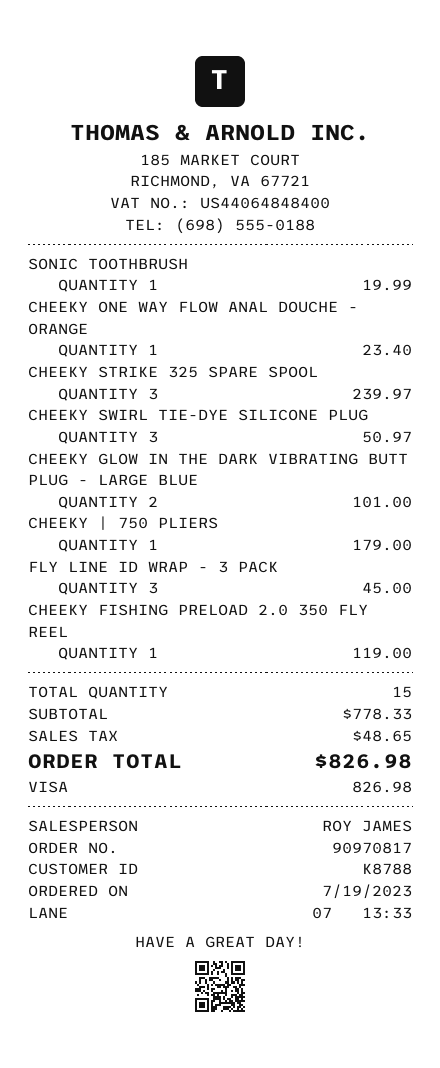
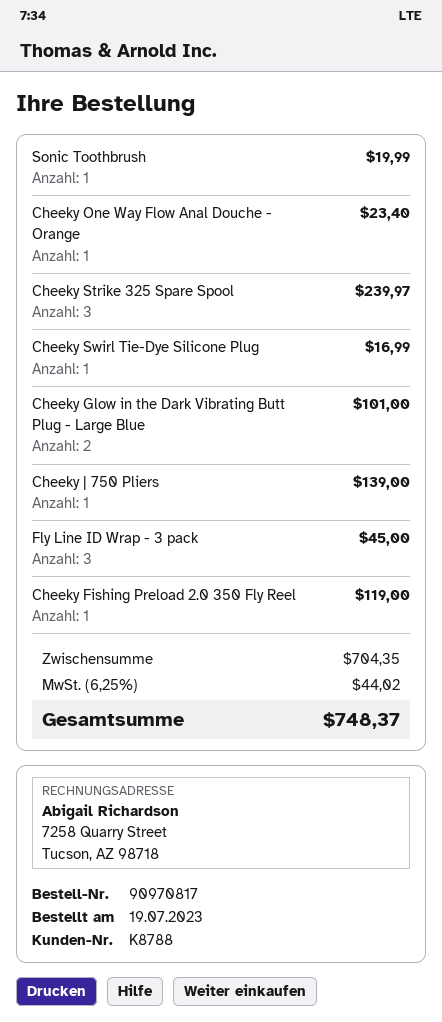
CHEEKY SWIRL TIE-DYE SILICONE PLUG: 3 for 50.97 -> 1 for 16.99
CHEEKY | 750 PLIERS: 1 for 179.00 -> 1 for 139.00
subtotal: 778.33 -> 704.35
tax: 48.65 -> 44.02
total: 826.98 -> 748.37

